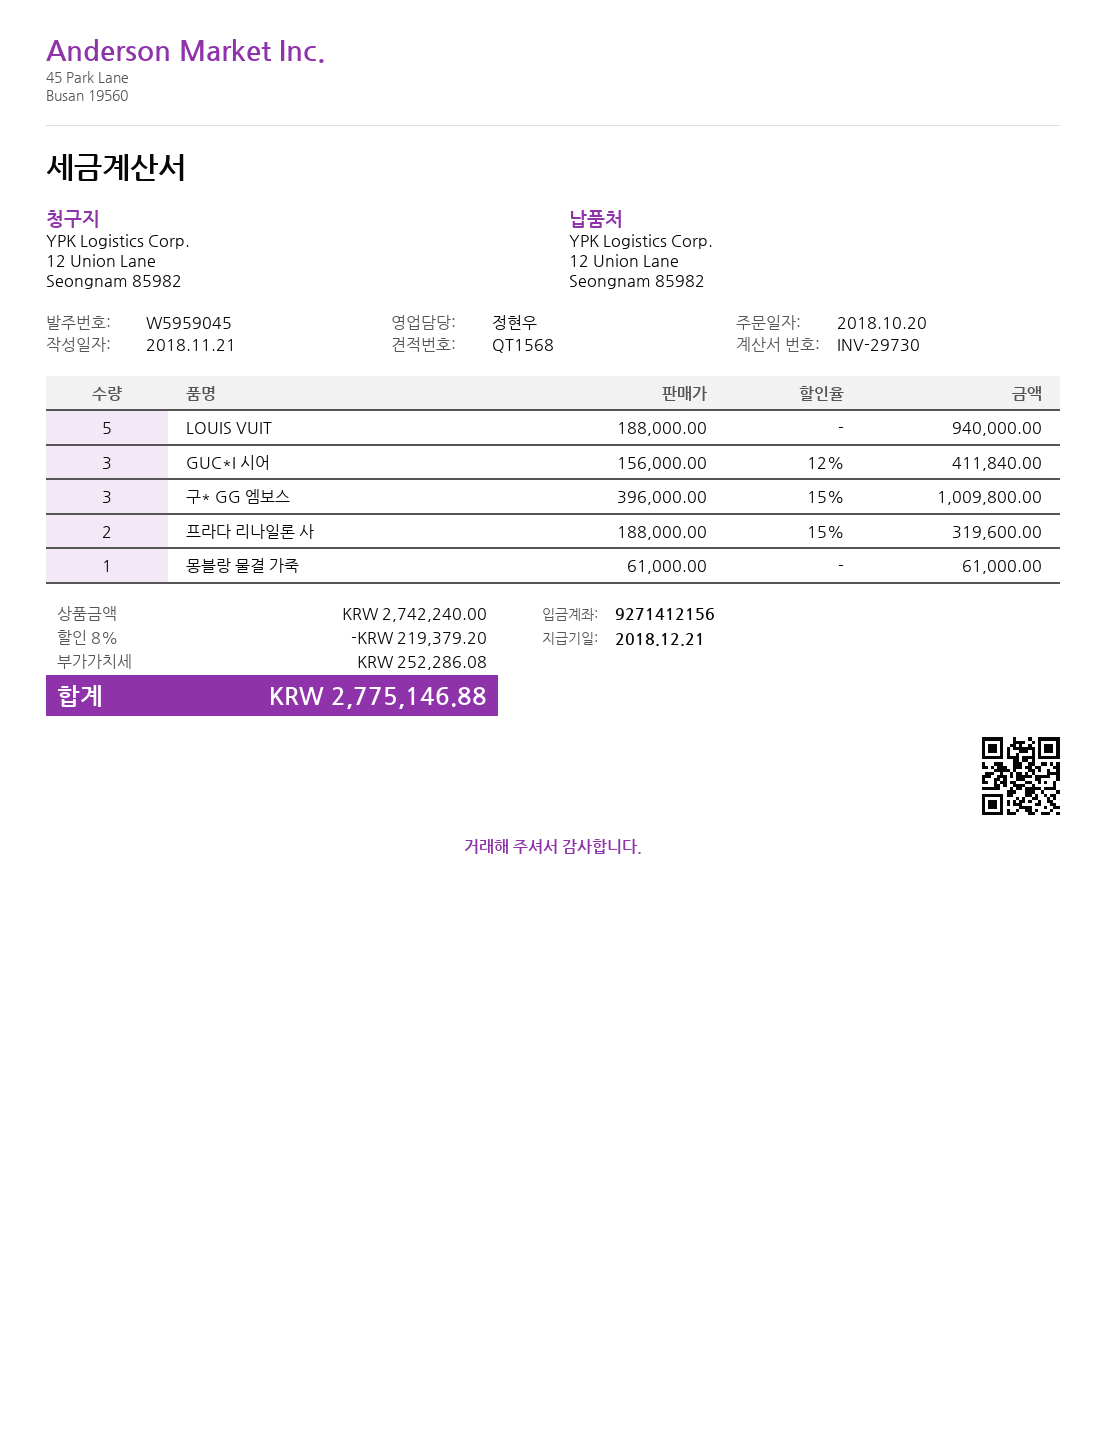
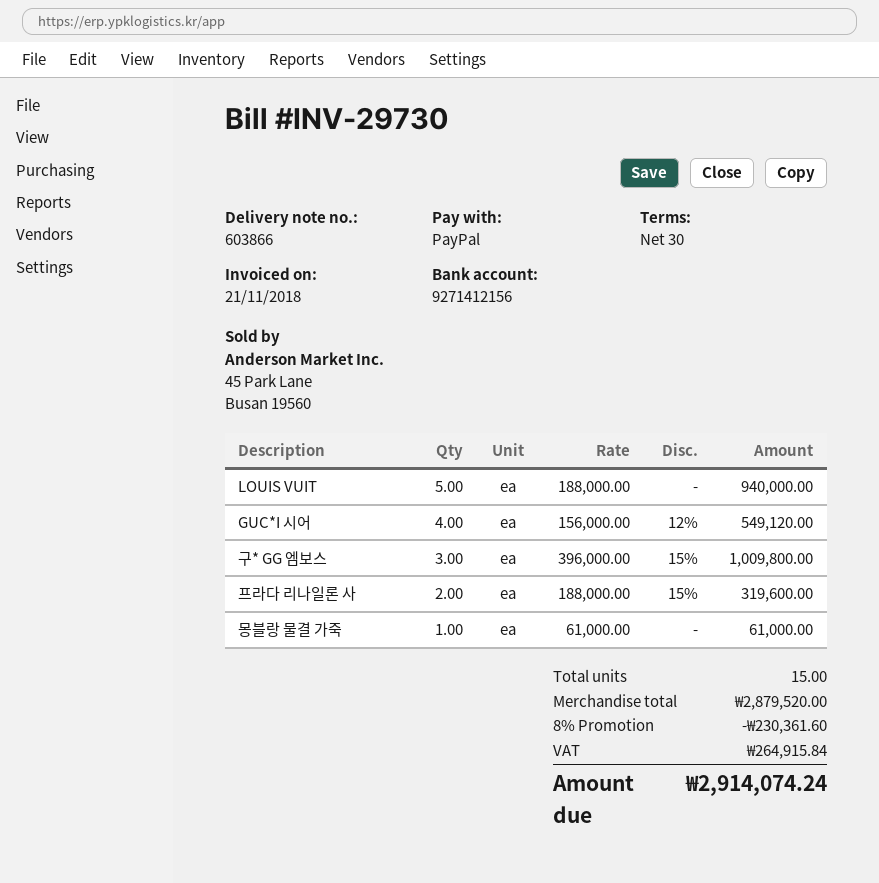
GUC*I 시어: 3 x 156000.00 - 12% = 411840.00 -> 4 x 156000.00 - 12% = 549120.00
subtotal: 2742240.00 -> 2879520.00
discount: 8% = 219379.20 -> 8% = 230361.60
tax: 252286.08 -> 264915.84
total: 2775146.88 -> 2914074.24

